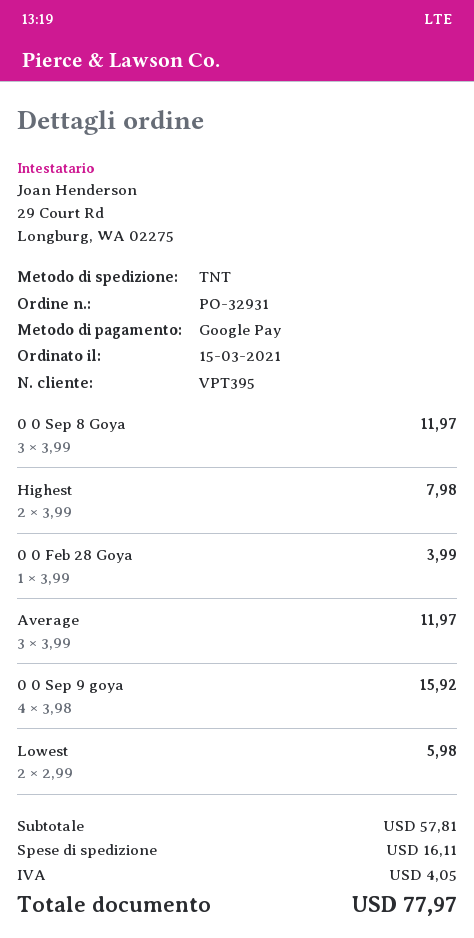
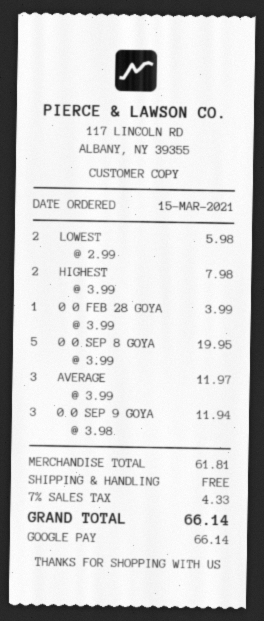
0 0 Sep 8 Goya: 3 x 3.99 = 11.97 -> 5 x 3.99 = 19.95
0 0 Sep 9 goya: 4 x 3.98 = 15.92 -> 3 x 3.98 = 11.94
subtotal: 57.81 -> 61.81
shipping: 16.11 -> 0.00
tax: 4.05 -> 4.33
total: 77.97 -> 66.14

